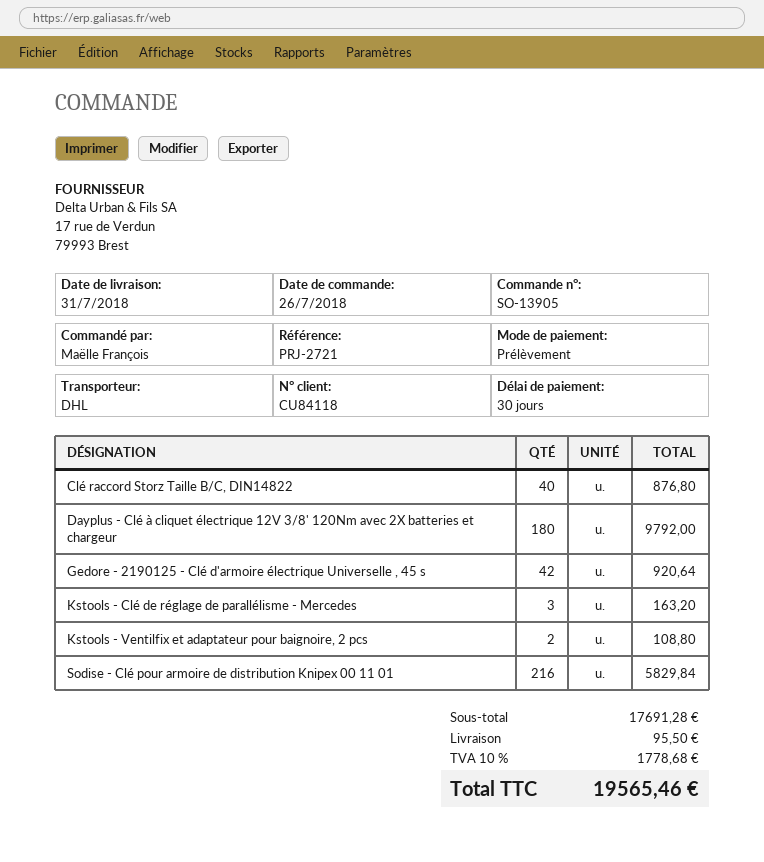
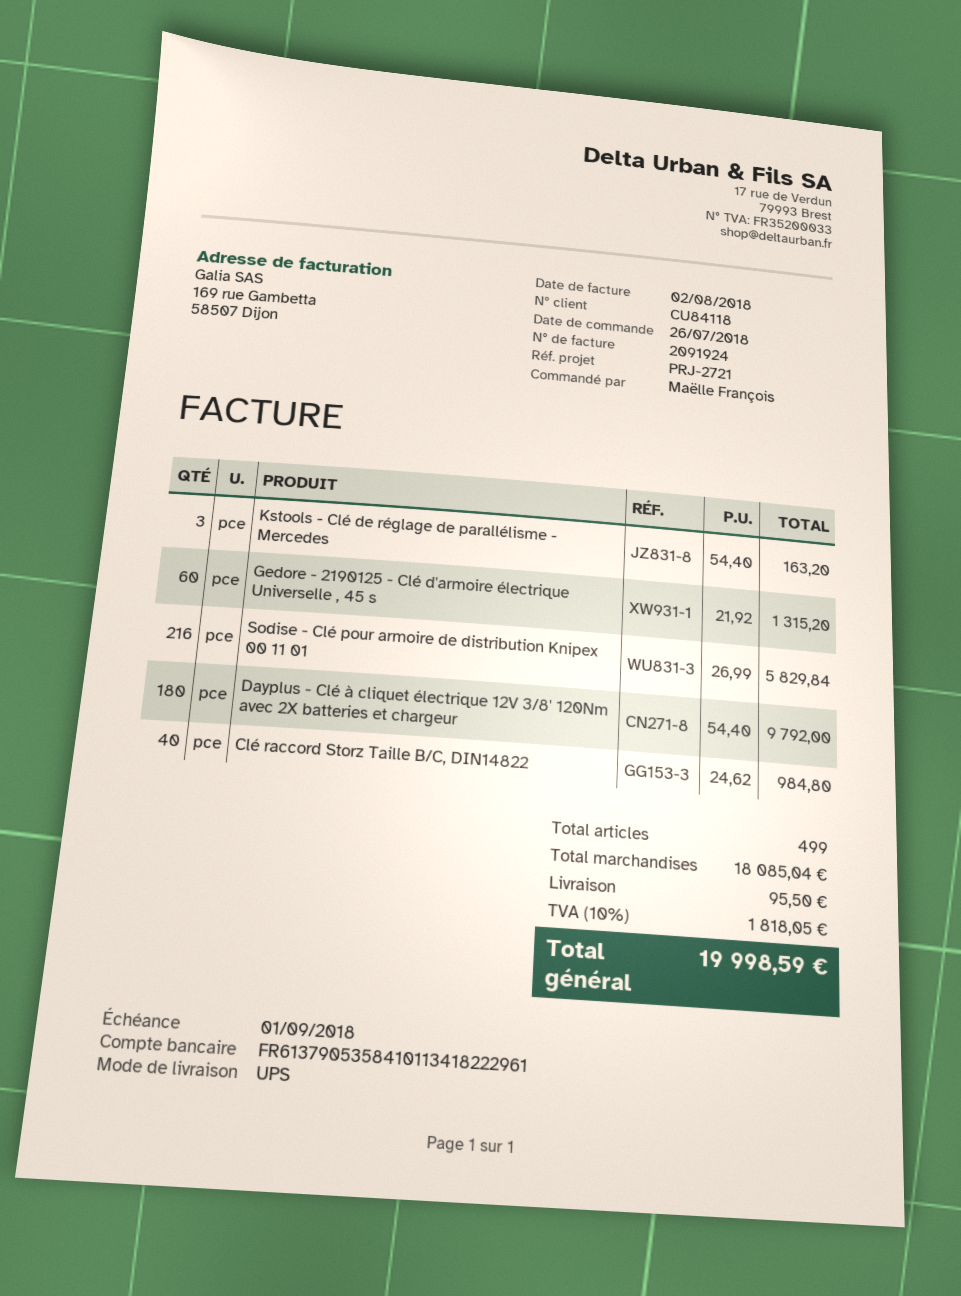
shipping method: DHL -> UPS
Clé raccord Storz Taille B/C, DIN14822: 40 for 876.80 -> 40 for 984.80
Gedore - 2190125 - Clé d'armoire électrique Universelle , 45 s: 42 for 920.64 -> 60 for 1315.20
Kstools - Ventilfix et adaptateur pour baignoire, 2 pcs: 2 for 108.80 -> none
subtotal: 17691.28 -> 18085.04
tax: 10% = 1778.68 -> 10% = 1818.05
total: 19565.46 -> 19998.59

